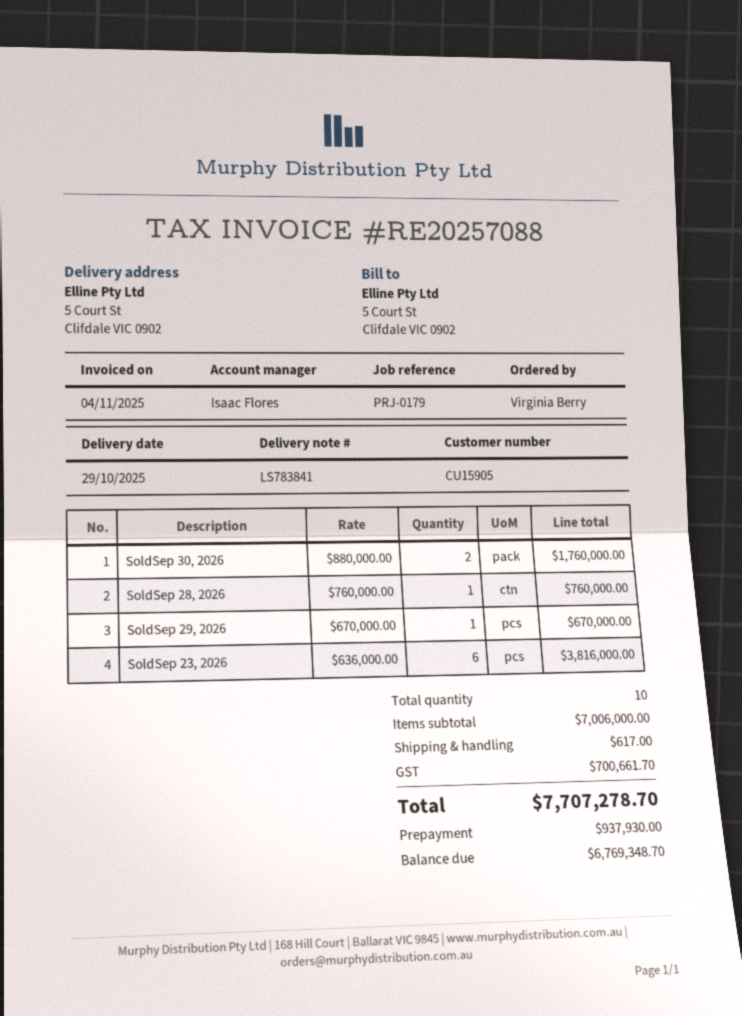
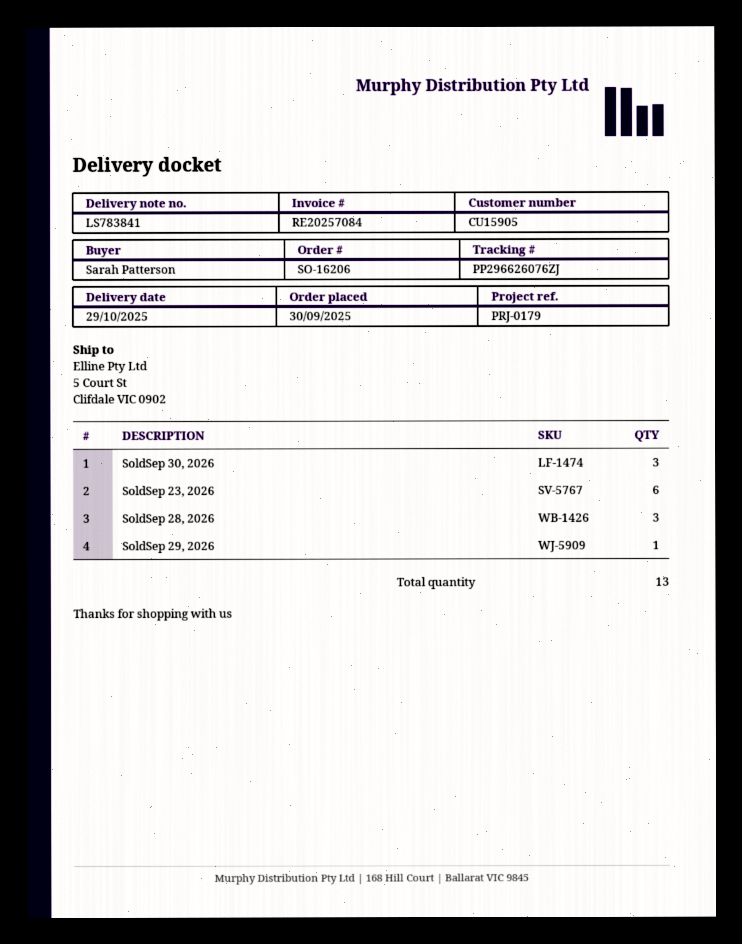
invoice number: RE20257088 -> RE20257084
ordered by: Virginia Berry -> Sarah Patterson
SoldSep 30, 2026: 2 -> 3
SoldSep 28, 2026: 1 -> 3
total quantity: 10 -> 13

